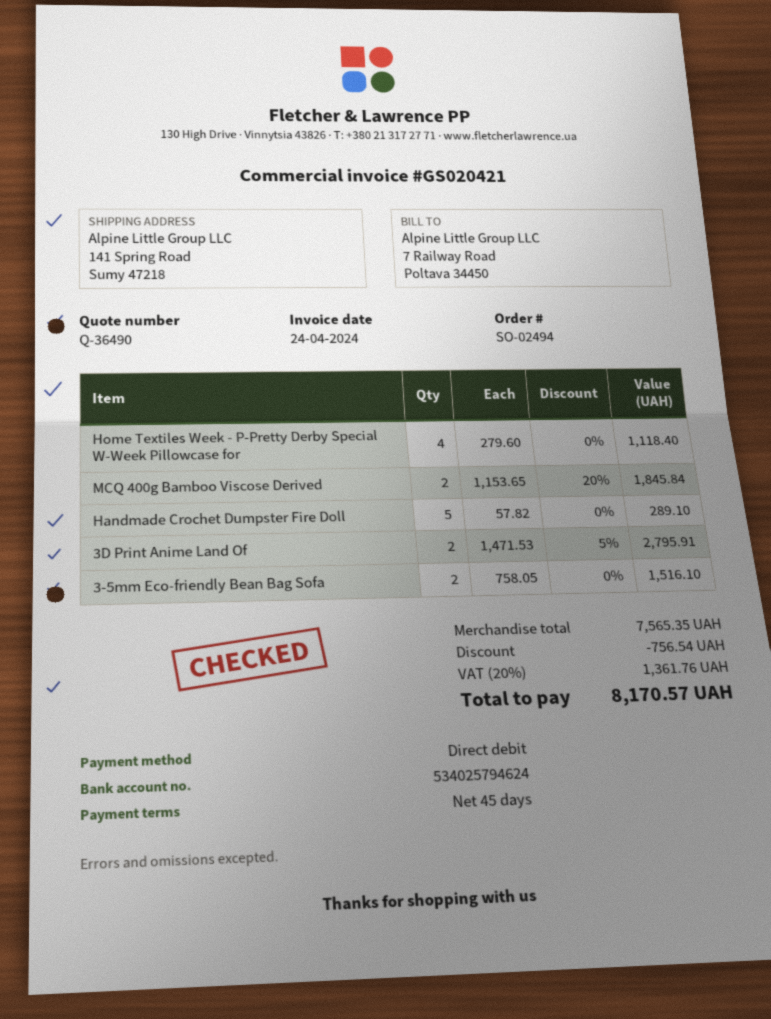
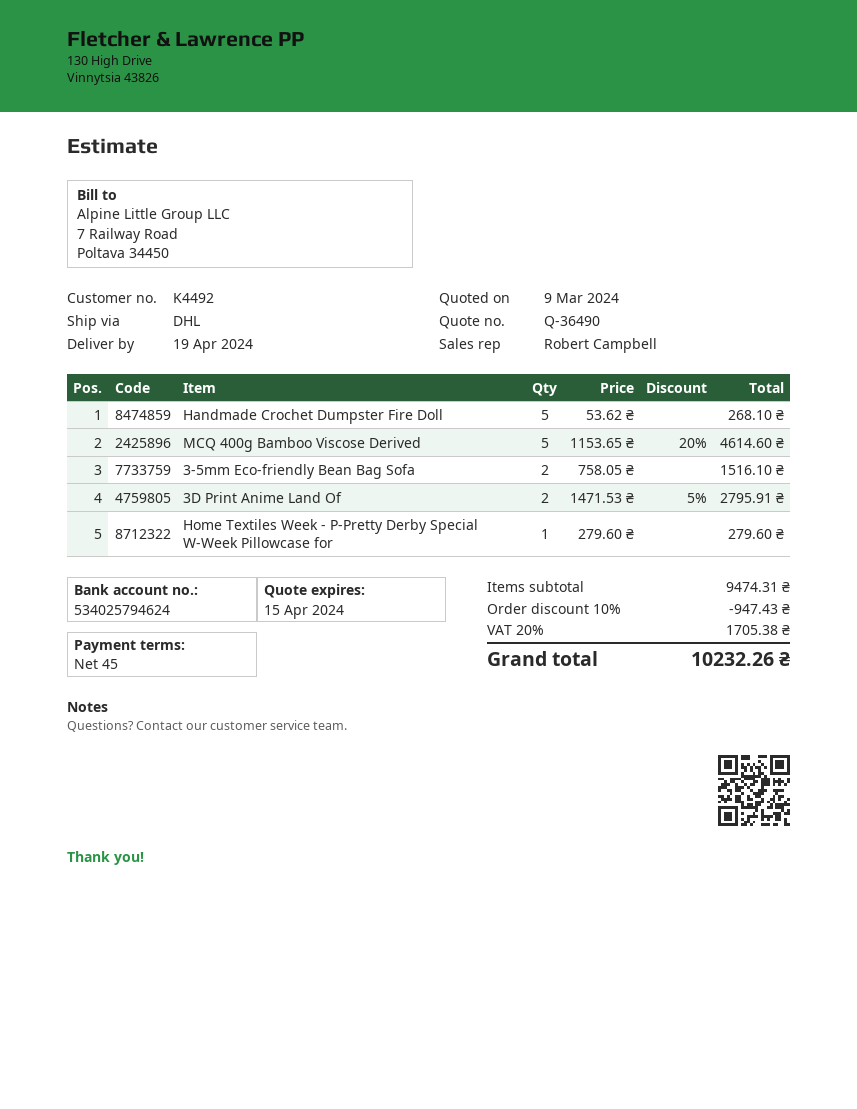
Home Textiles Week - P-Pretty Derby Special W-Week Pillowcase for: 4 x 279.60 = 1118.40 -> 1 x 279.60 = 279.60
MCQ 400g Bamboo Viscose Derived: 2 x 1153.65 - 20% = 1845.84 -> 5 x 1153.65 - 20% = 4614.60
Handmade Crochet Dumpster Fire Doll: 5 x 57.82 = 289.10 -> 5 x 53.62 = 268.10
subtotal: 7565.35 -> 9474.31
discount: 756.54 -> 947.43
tax: 20% = 1361.76 -> 20% = 1705.38
total: 8170.57 -> 10232.26

